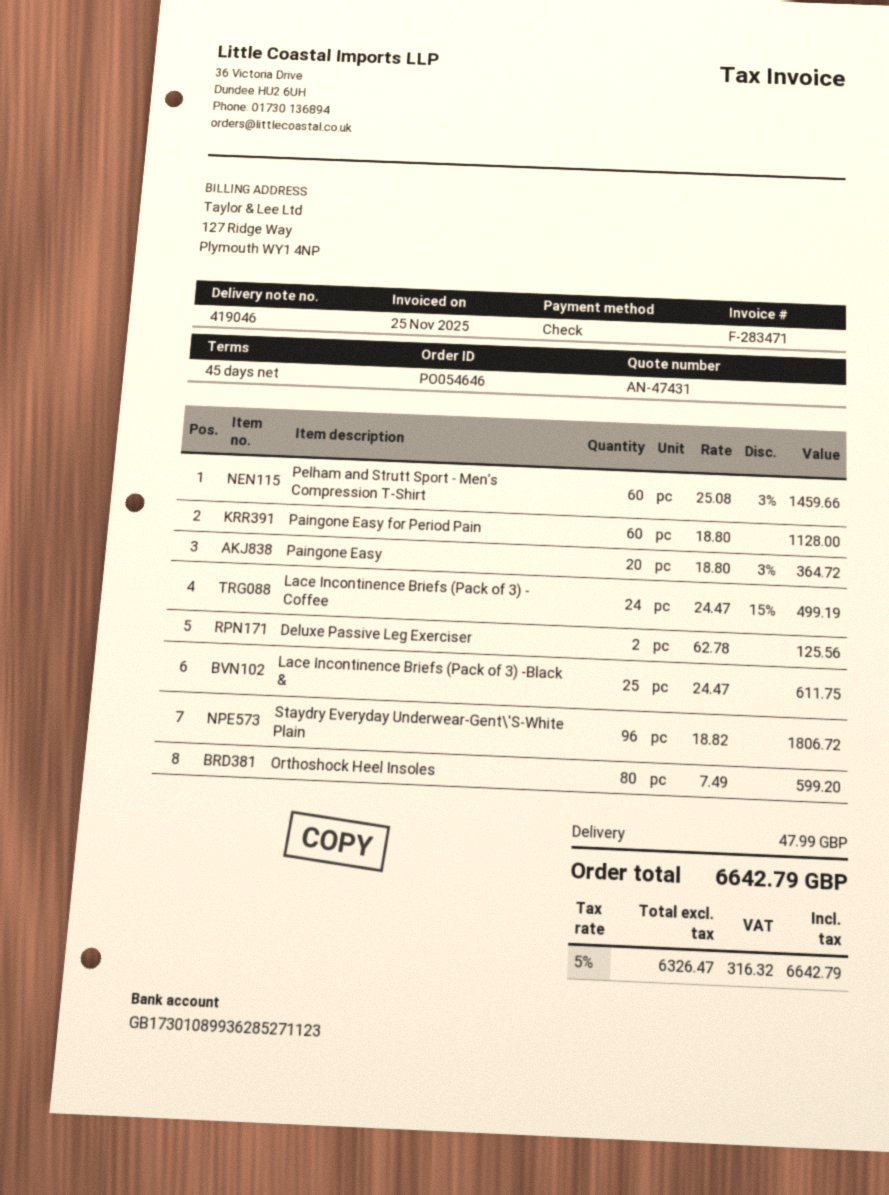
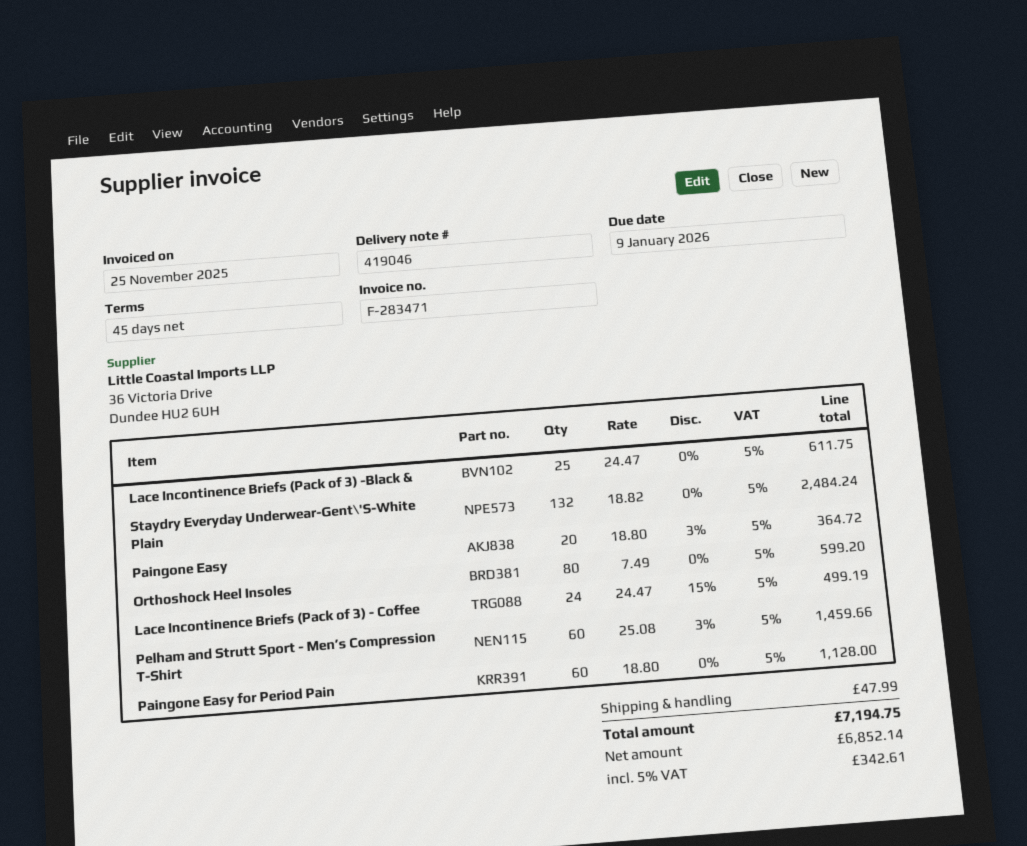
Deluxe Passive Leg Exerciser: 2 x 62.78 = 125.56 -> none
Staydry Everyday Underwear-Gent\'S-White Plain: 96 x 18.82 = 1806.72 -> 132 x 18.82 = 2484.24
net: 6326.47 -> 6852.14
tax: 5% = 316.32 -> 5% = 342.61
total: 6642.79 -> 7194.75

